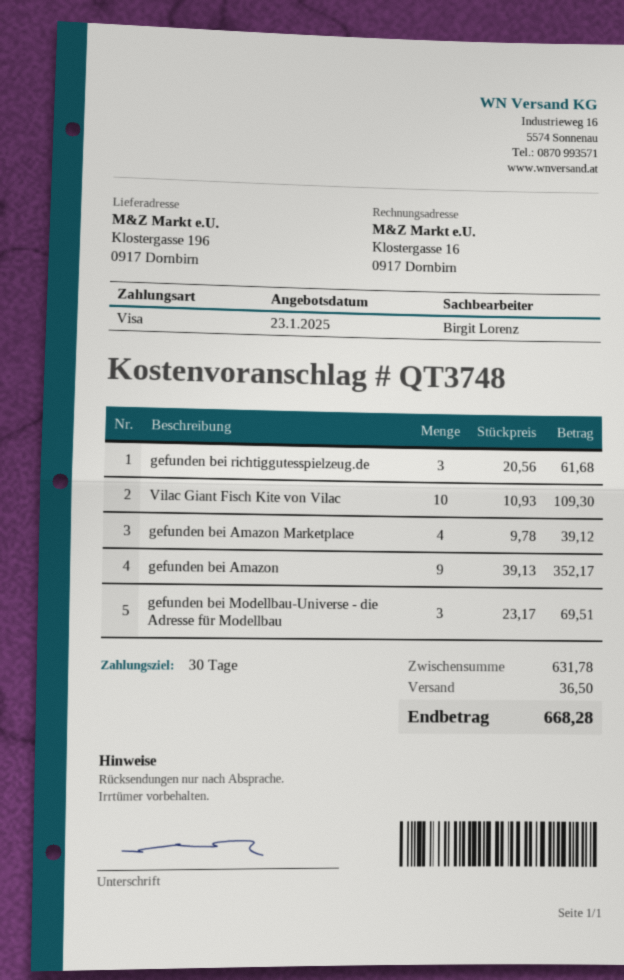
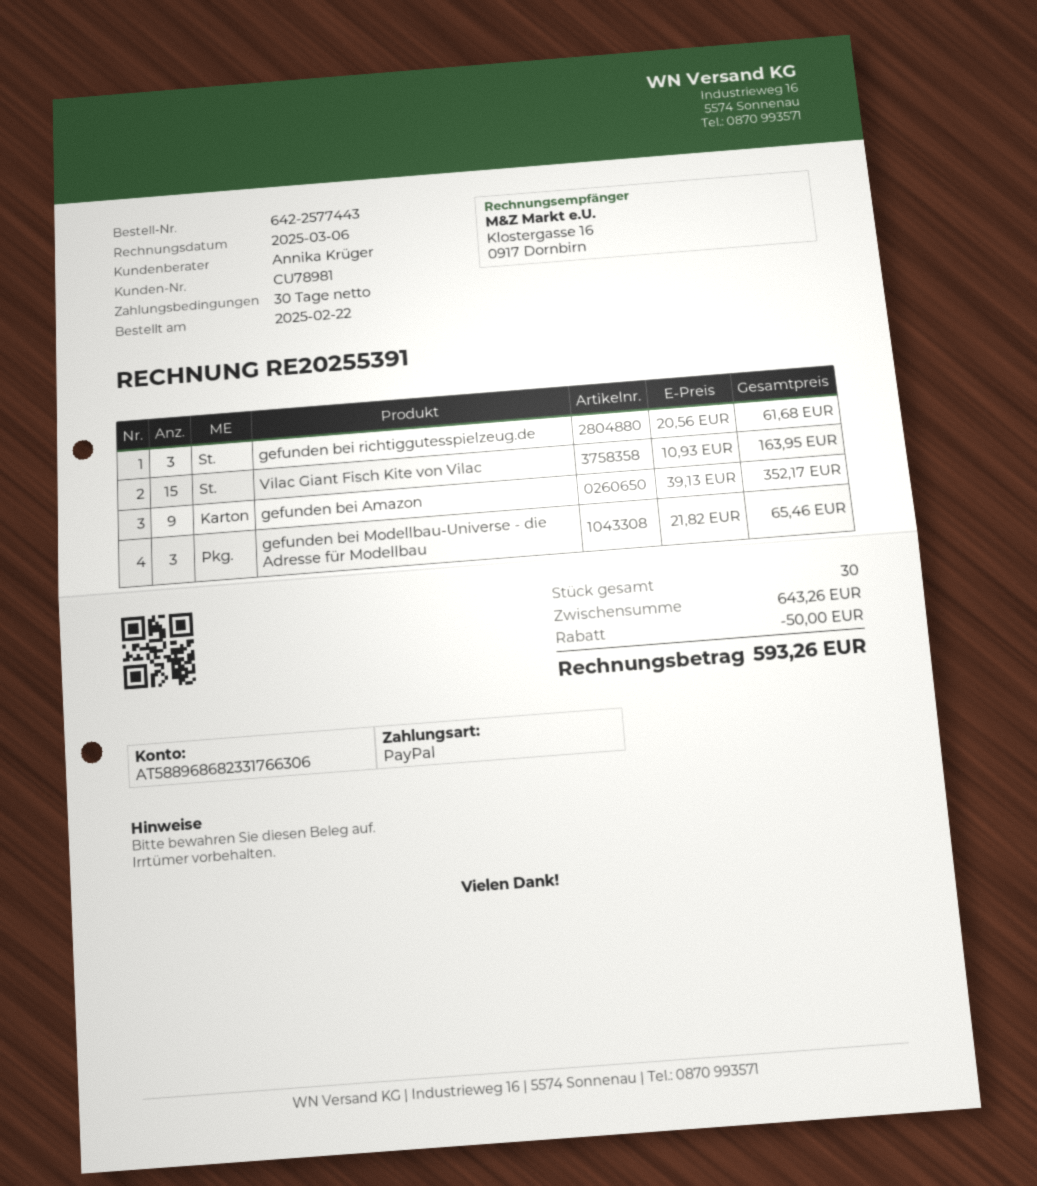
sales rep: Birgit Lorenz -> Annika Krüger
payment method: Visa -> PayPal
Vilac Giant Fisch Kite von Vilac: 10 x 10.93 = 109.30 -> 15 x 10.93 = 163.95
gefunden bei Amazon Marketplace: 4 x 9.78 = 39.12 -> none
gefunden bei Modellbau-Universe - die Adresse für Modellbau: 3 x 23.17 = 69.51 -> 3 x 21.82 = 65.46
subtotal: 631.78 -> 643.26
discount: none -> 50.00
shipping: 36.50 -> none
total: 668.28 -> 593.26

